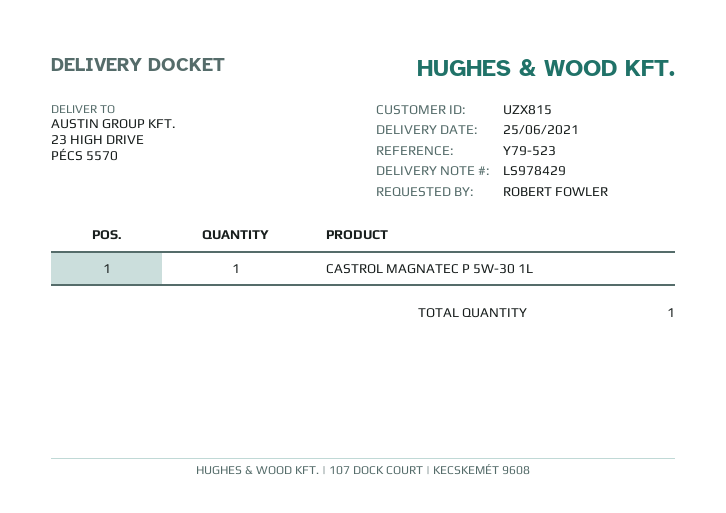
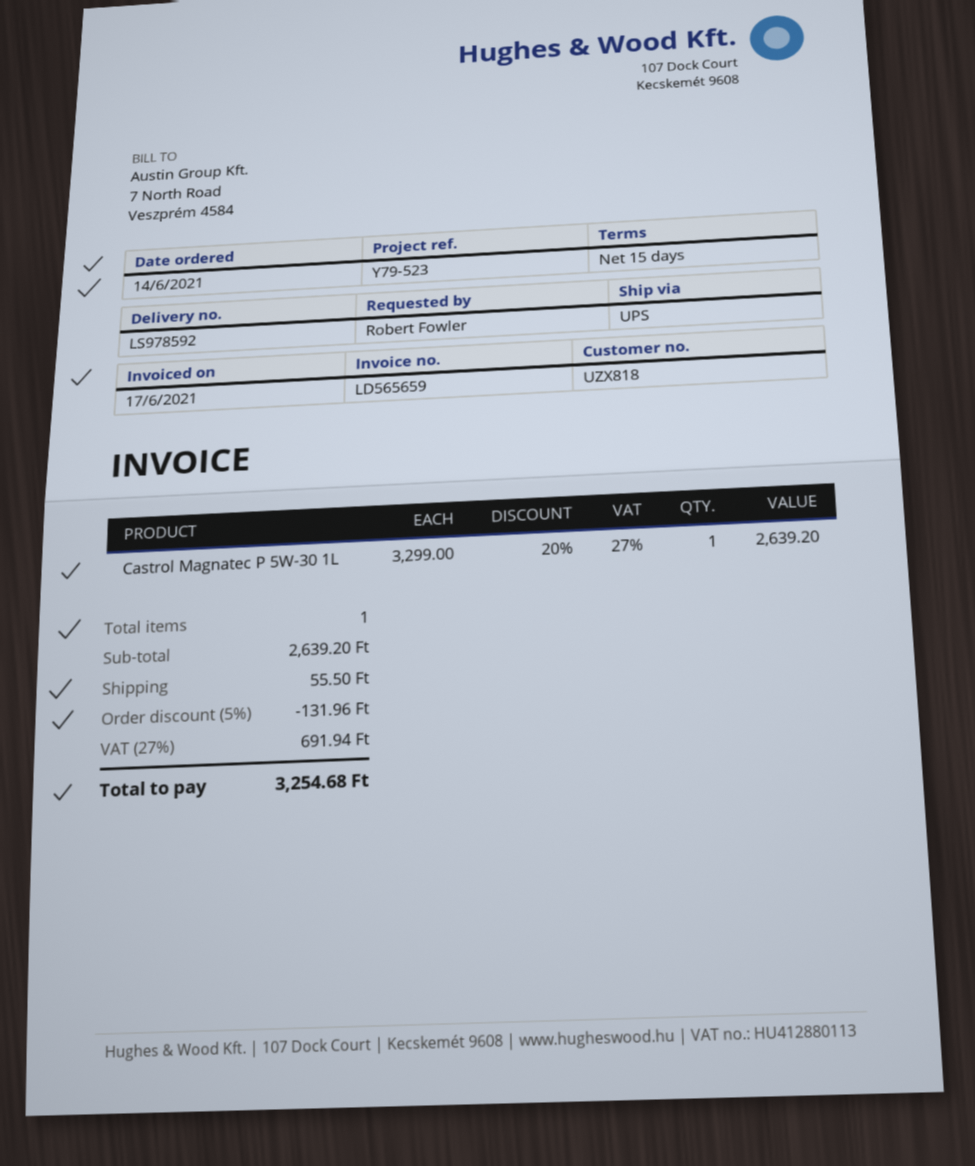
delivery note number: LS978429 -> LS978592
customer number: UZX815 -> UZX818

